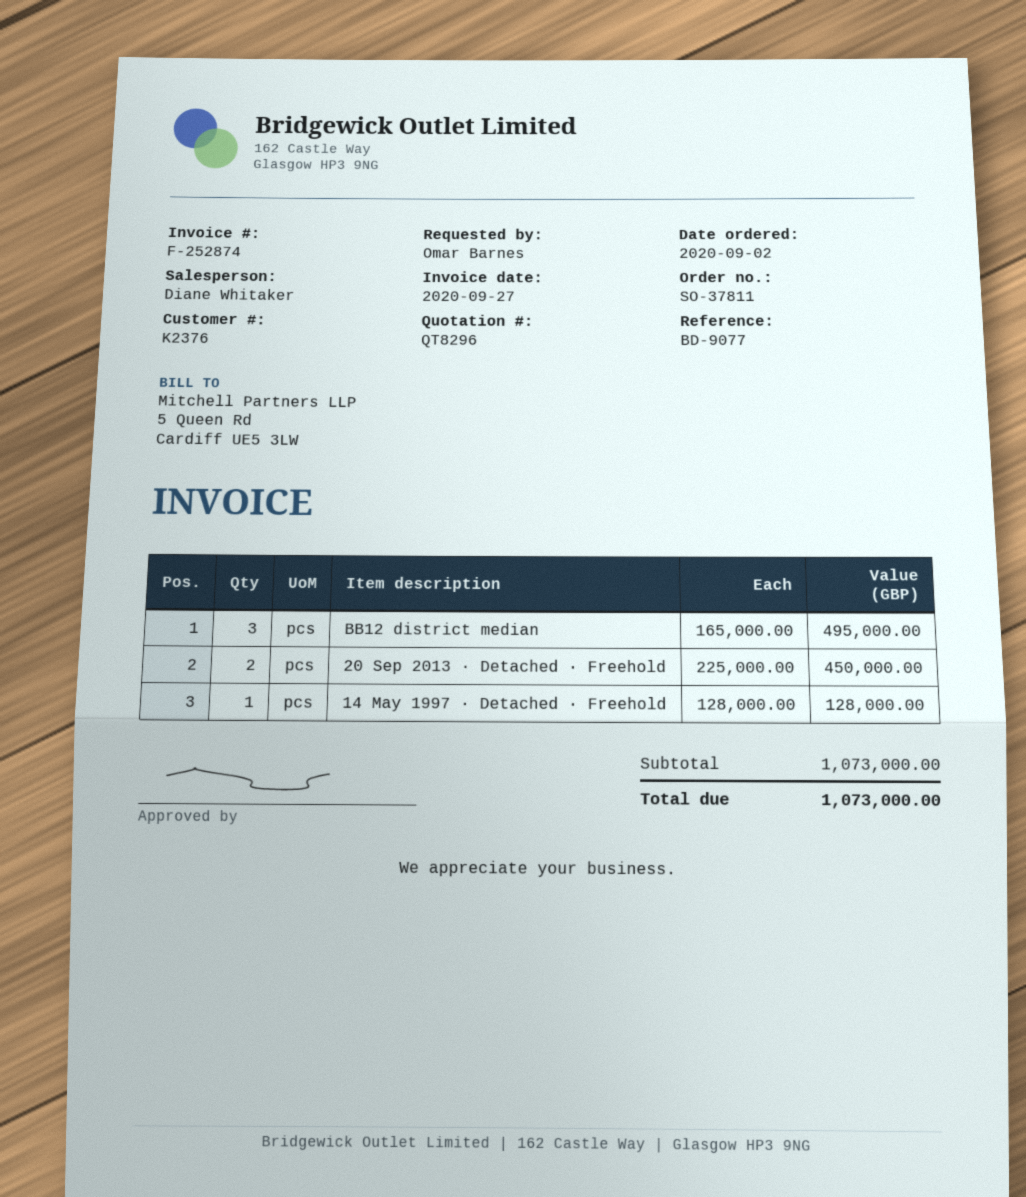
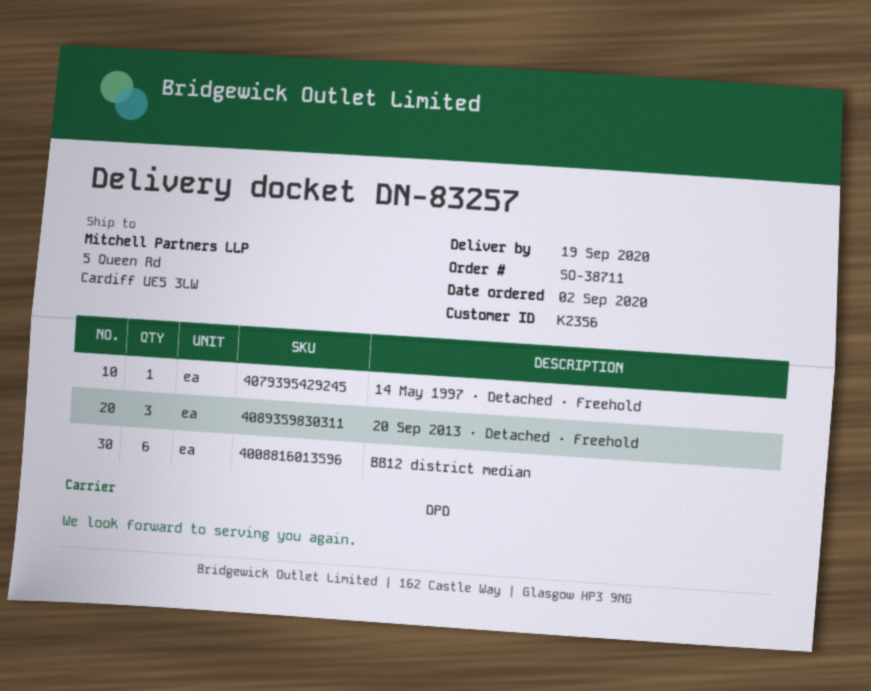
order number: SO-37811 -> SO-38711
customer number: K2376 -> K2356
BB12 district median: 3 -> 6
20 Sep 2013 · Detached · Freehold: 2 -> 3

